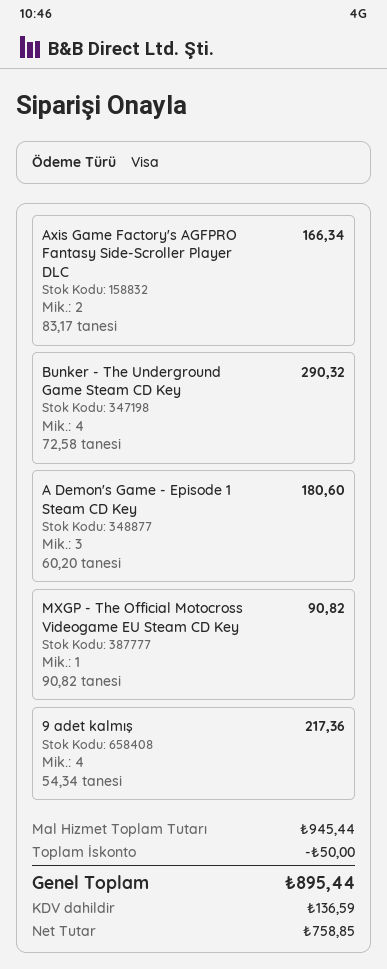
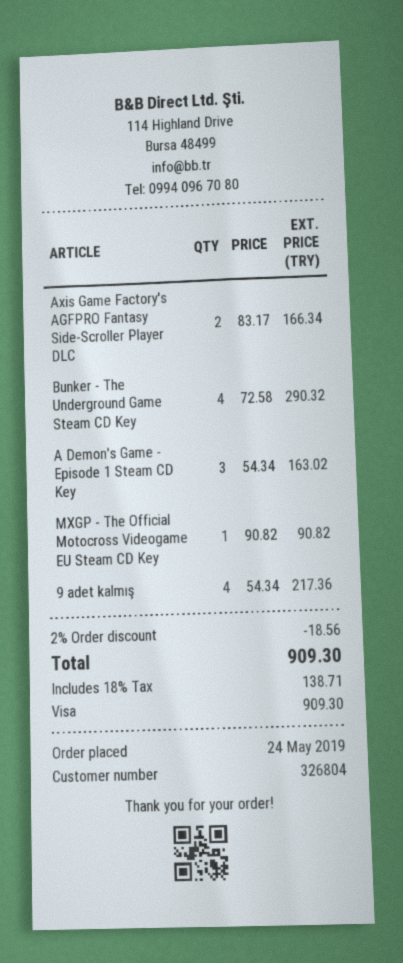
A Demon's Game - Episode 1 Steam CD Key: 3 x 60.20 = 180.60 -> 3 x 54.34 = 163.02
discount: 50.00 -> 18.56
tax: 136.59 -> 138.71
total: 895.44 -> 909.30

